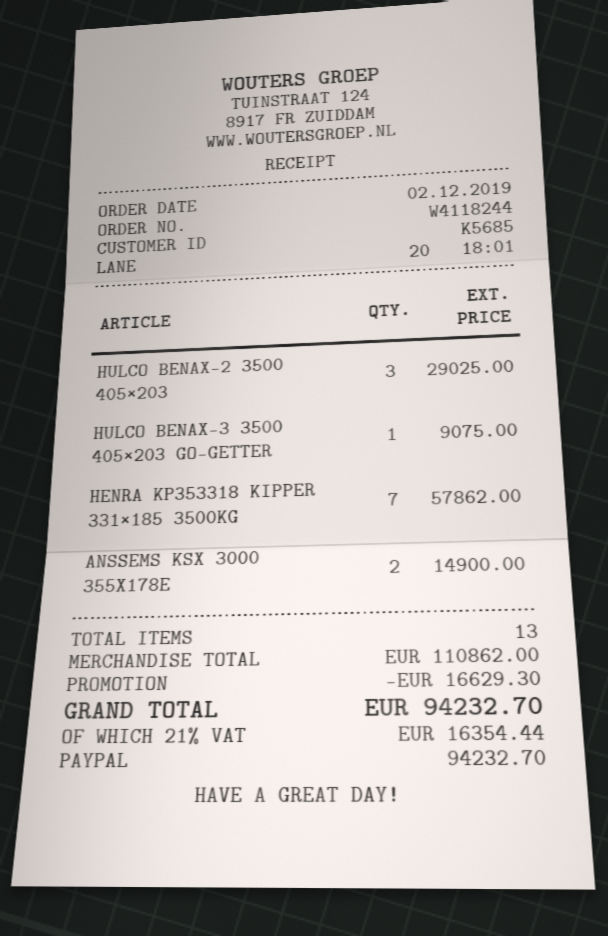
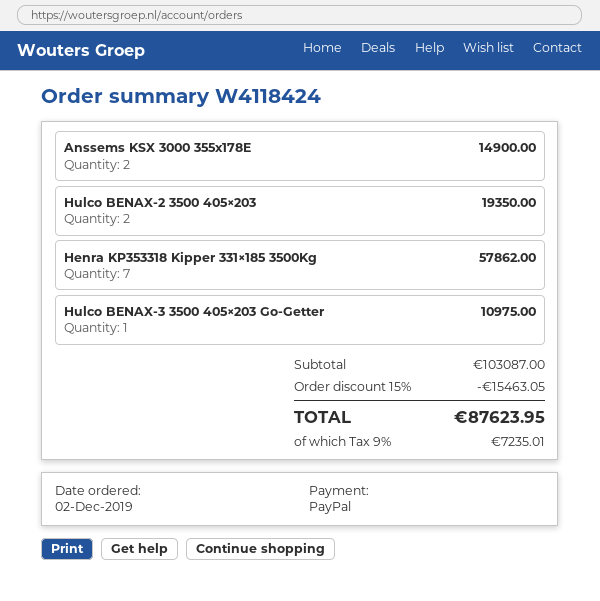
order number: W4118244 -> W4118424
HULCO BENAX-2 3500 405×203: 3 for 29025.00 -> 2 for 19350.00
HULCO BENAX-3 3500 405×203 GO-GETTER: 1 for 9075.00 -> 1 for 10975.00
subtotal: 110862.00 -> 103087.00
discount: 16629.30 -> 15463.05
tax: 21% = 16354.44 -> 9% = 7235.01
total: 94232.70 -> 87623.95

